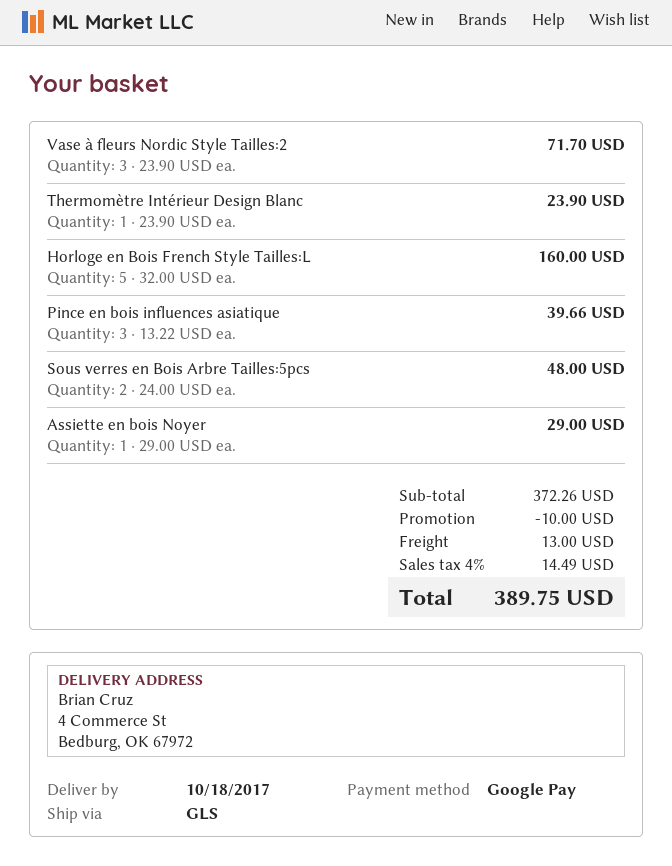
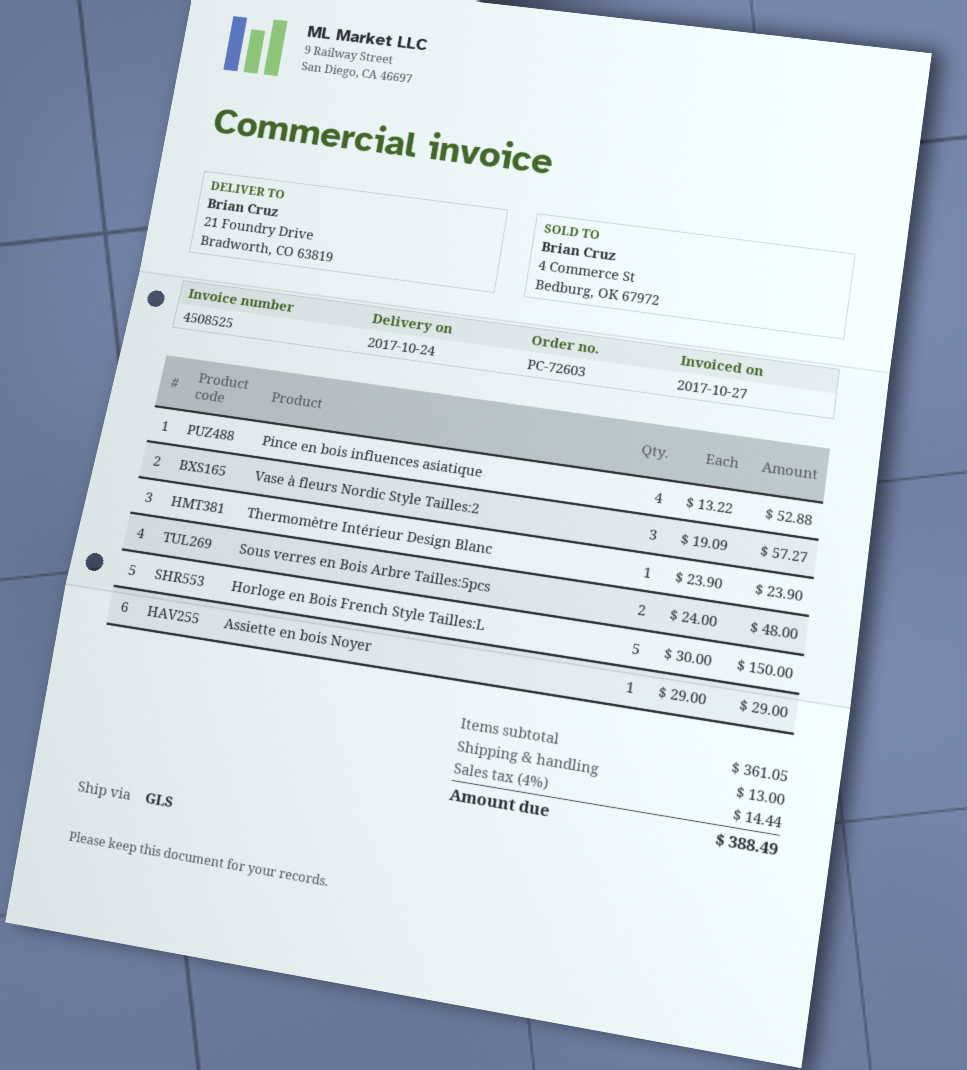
delivery date: 2017-10-18 -> 2017-10-24
ship to: 4 Commerce St, Bedburg, OK 67972 -> 21 Foundry Drive, Bradworth, CO 63819
Vase à fleurs Nordic Style Tailles:2: 3 x 23.90 = 71.70 -> 3 x 19.09 = 57.27
Horloge en Bois French Style Tailles:L: 5 x 32.00 = 160.00 -> 5 x 30.00 = 150.00
Pince en bois influences asiatique: 3 x 13.22 = 39.66 -> 4 x 13.22 = 52.88
subtotal: 372.26 -> 361.05
discount: 10.00 -> none
tax: 4% = 14.49 -> 4% = 14.44
total: 389.75 -> 388.49

